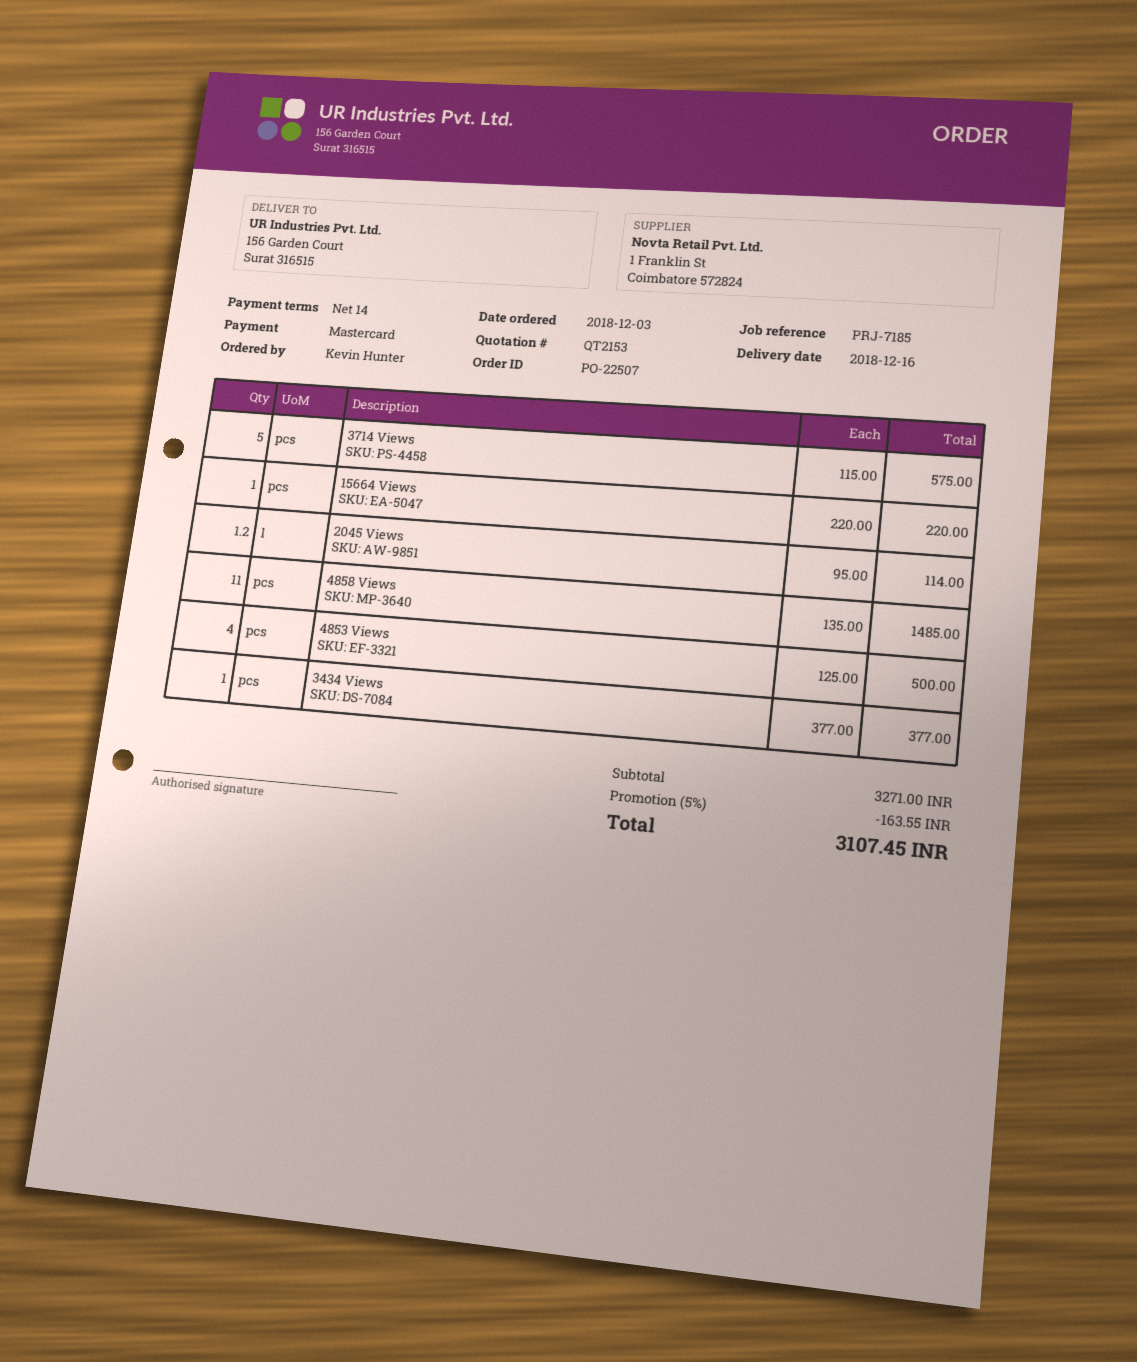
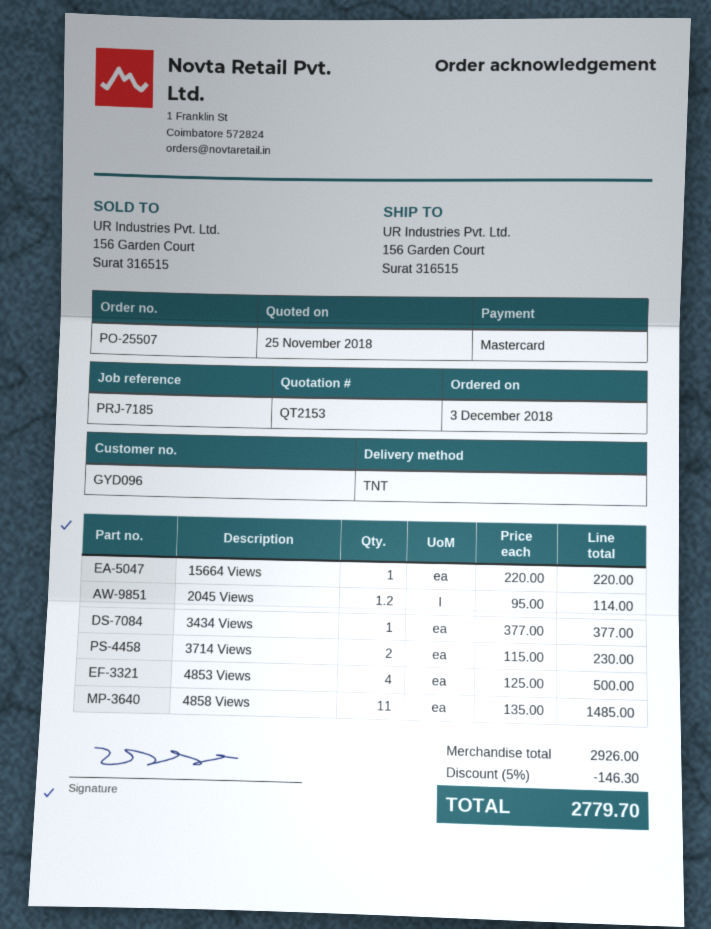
order number: PO-22507 -> PO-25507
3714 Views: 5 x 115.00 = 575.00 -> 2 x 115.00 = 230.00
subtotal: 3271.00 -> 2926.00
discount: 5% = 163.55 -> 5% = 146.30
total: 3107.45 -> 2779.70

